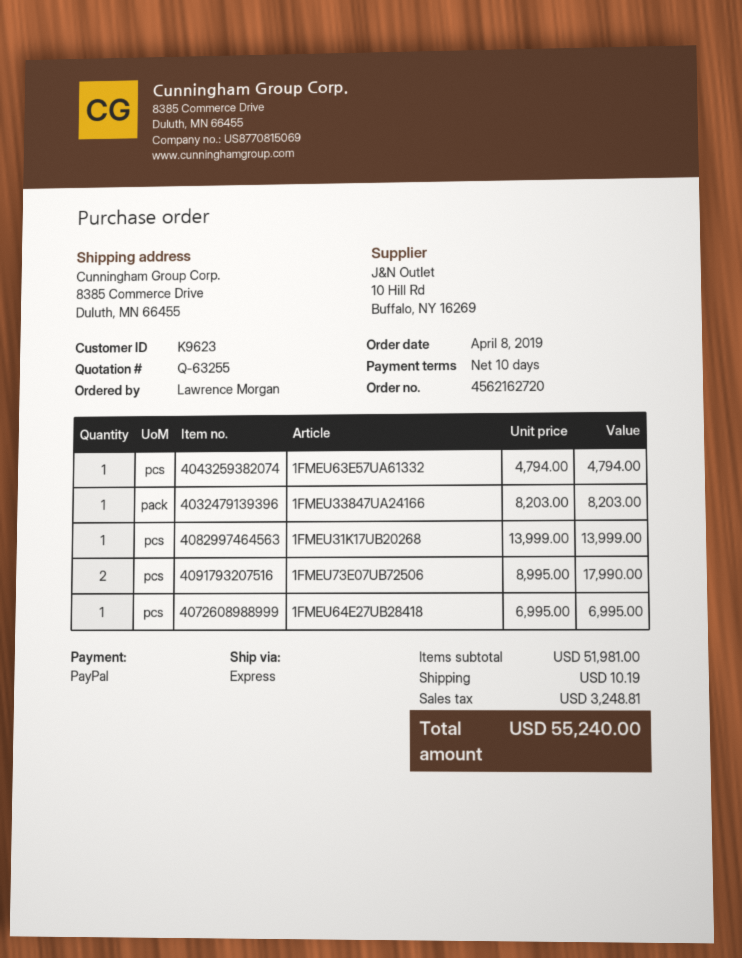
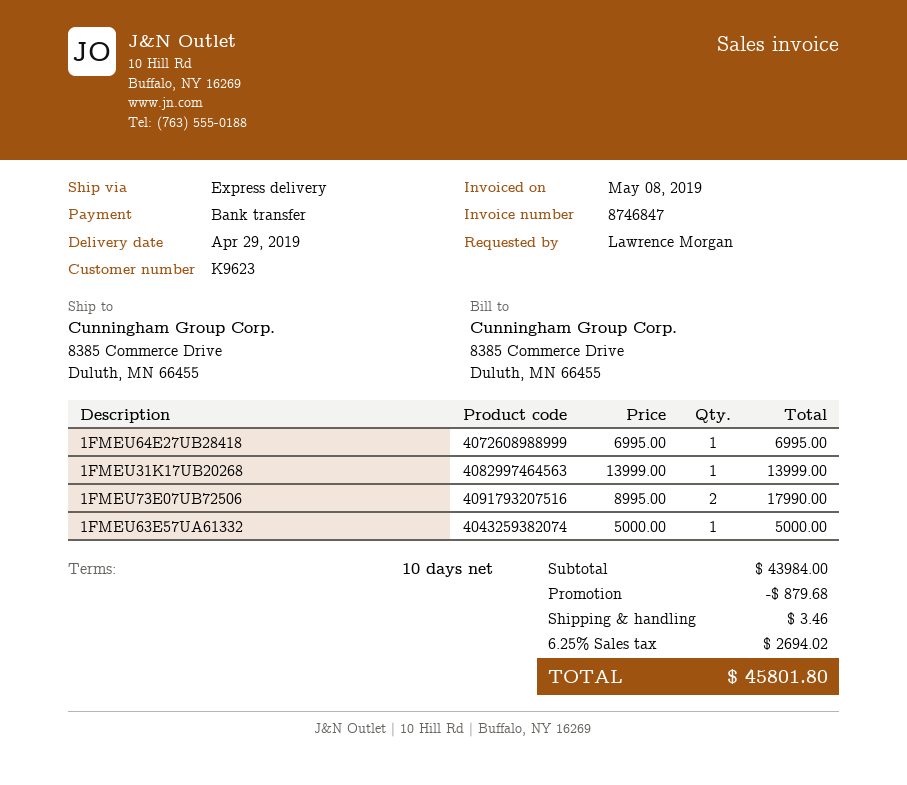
payment method: PayPal -> bank transfer
1FMEU63E57UA61332: 1 x 4794.00 = 4794.00 -> 1 x 5000.00 = 5000.00
1FMEU33847UA24166: 1 x 8203.00 = 8203.00 -> none
subtotal: 51981.00 -> 43984.00
discount: none -> 879.68
shipping: 10.19 -> 3.46
tax: 3248.81 -> 2694.02
total: 55240.00 -> 45801.80

